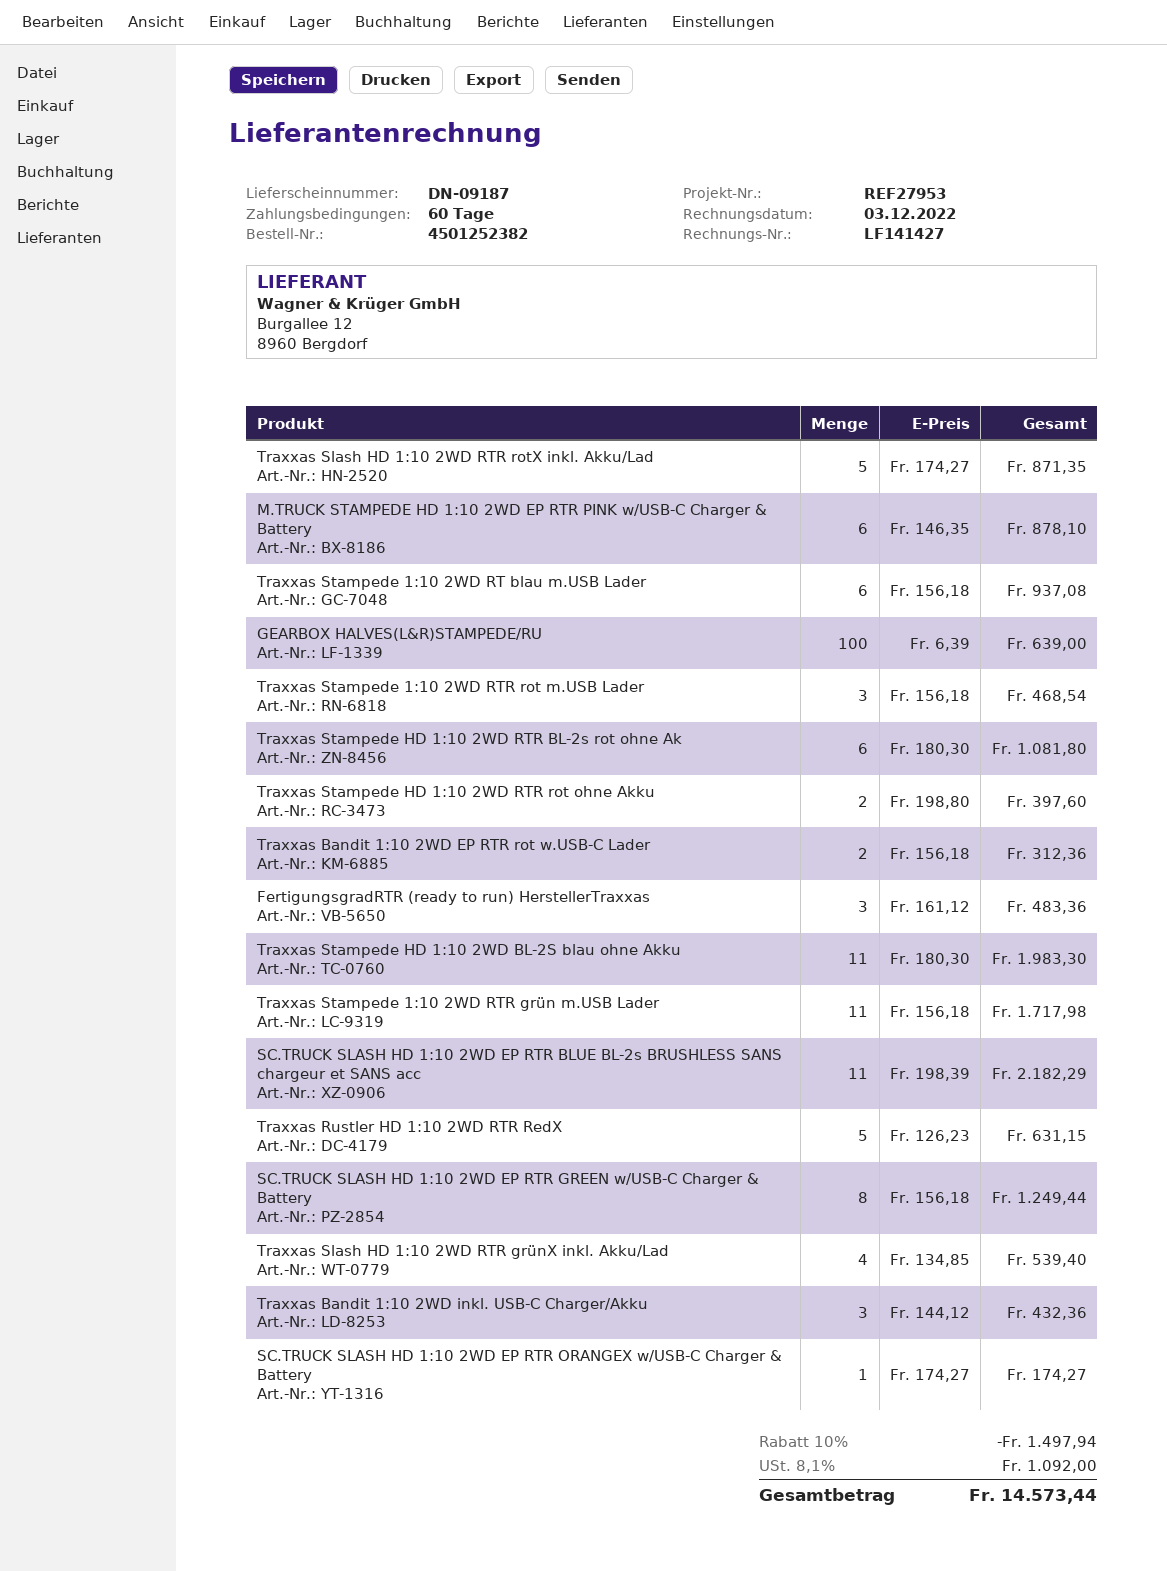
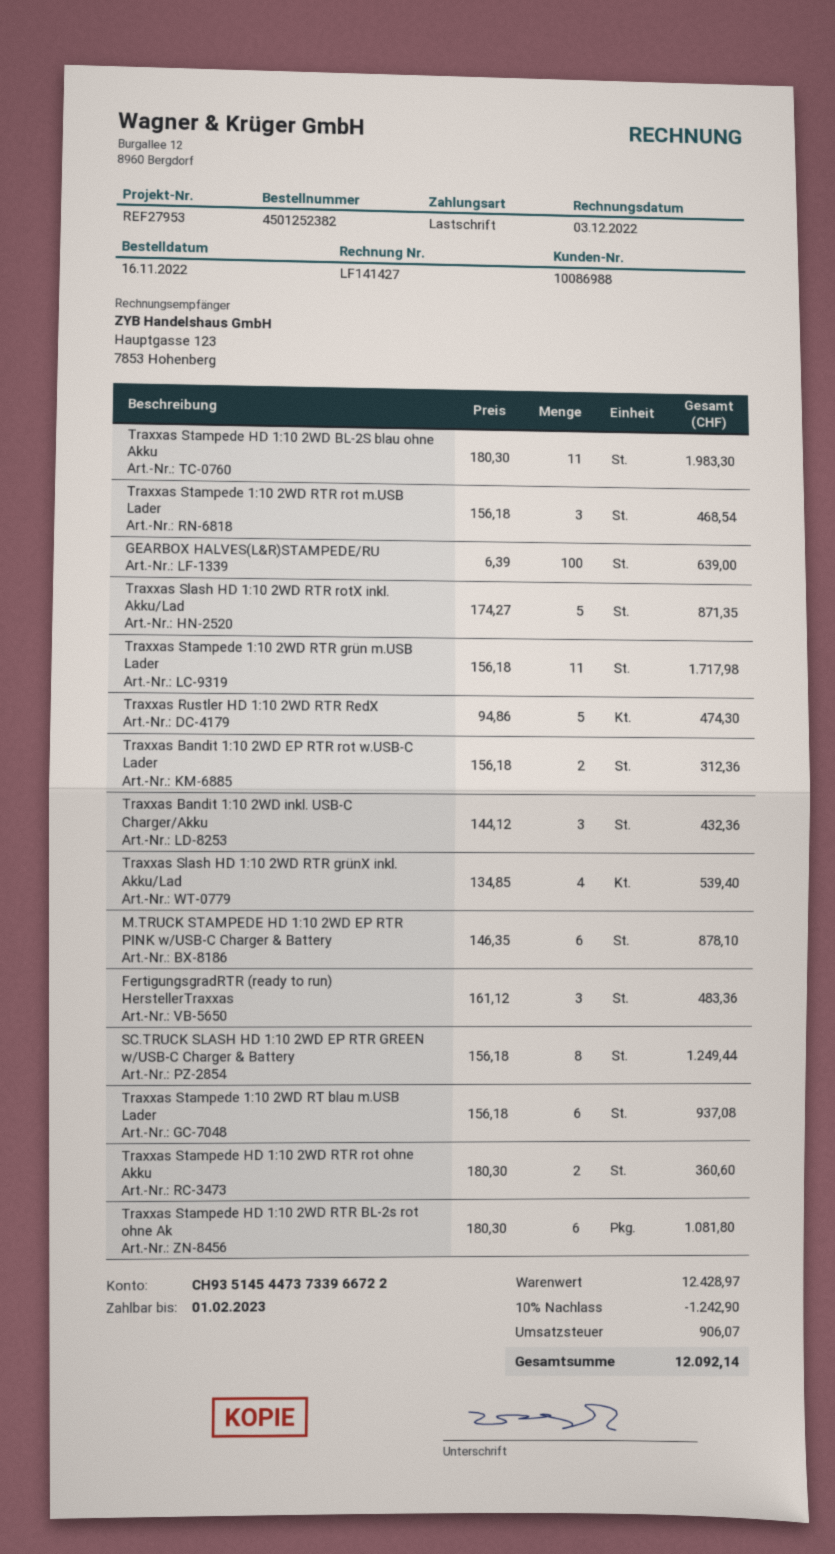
Traxxas Stampede HD 1:10 2WD RTR rot ohne Akku: 2 x 198.80 = 397.60 -> 2 x 180.30 = 360.60
SC.TRUCK SLASH HD 1:10 2WD EP RTR BLUE BL-2s BRUSHLESS SANS chargeur et SANS acc: 11 x 198.39 = 2182.29 -> none
Traxxas Rustler HD 1:10 2WD RTR RedX: 5 x 126.23 = 631.15 -> 5 x 94.86 = 474.30
SC.TRUCK SLASH HD 1:10 2WD EP RTR ORANGEX w/USB-C Charger & Battery: 1 x 174.27 = 174.27 -> none
discount: 10% = 1497.94 -> 10% = 1242.90
tax: 1092.00 -> 906.07
total: 14573.44 -> 12092.14

